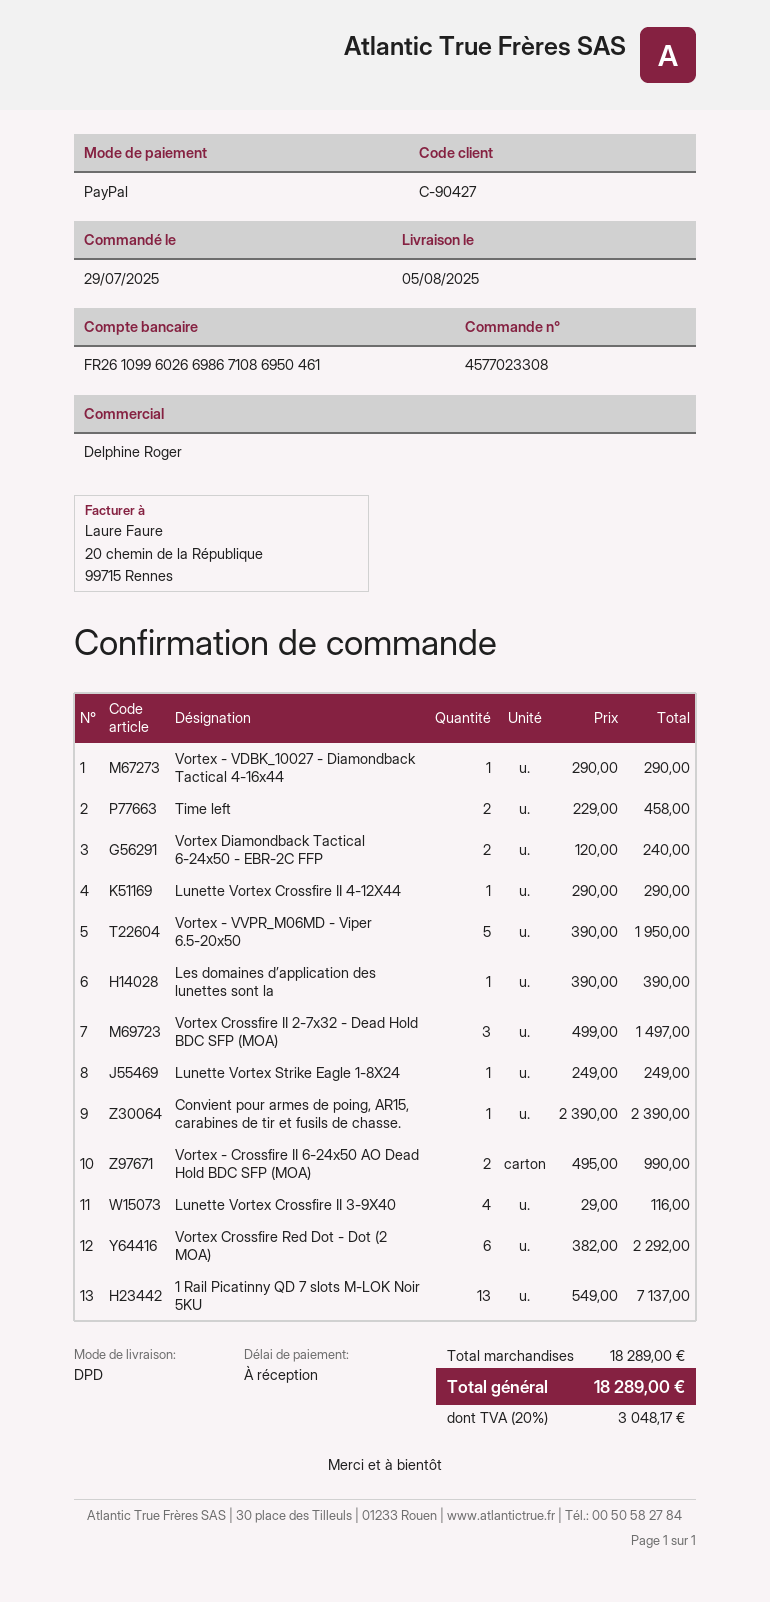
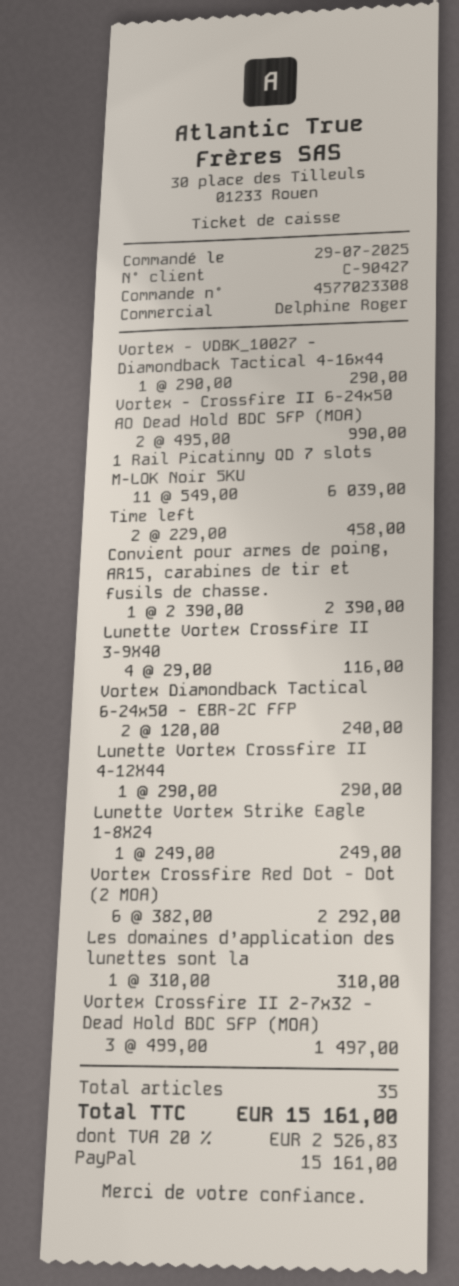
Vortex - VVPR_M06MD - Viper 6.5-20x50: 5 x 390.00 = 1950.00 -> none
Les domaines d’application des lunettes sont la: 1 x 390.00 = 390.00 -> 1 x 310.00 = 310.00
1 Rail Picatinny QD 7 slots M-LOK Noir 5KU: 13 x 549.00 = 7137.00 -> 11 x 549.00 = 6039.00
tax: 20% = 3048.17 -> 20% = 2526.83
total: 18289.00 -> 15161.00

